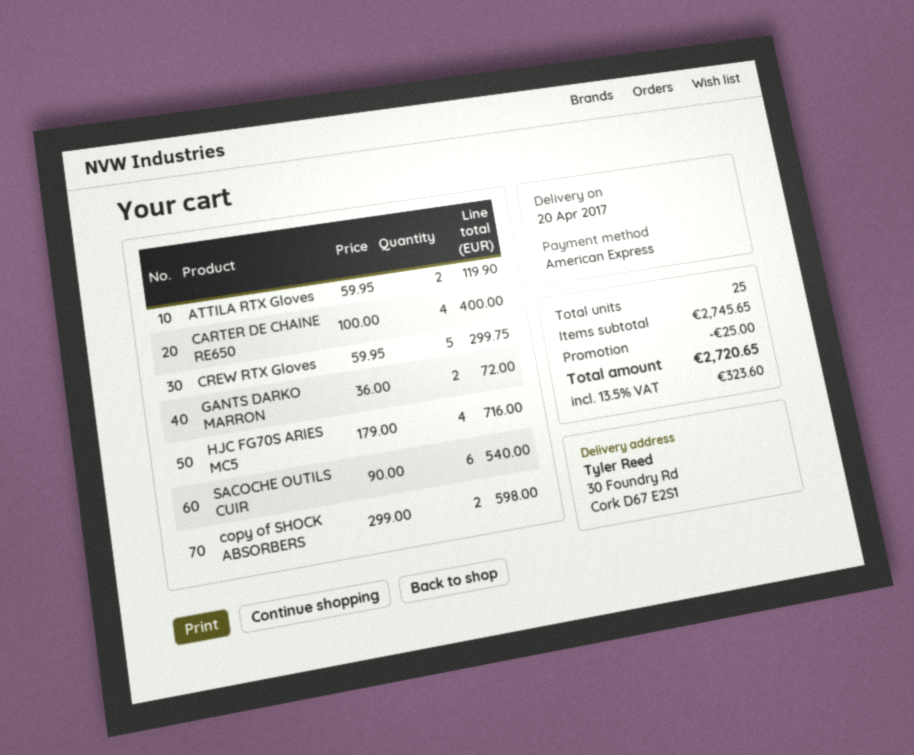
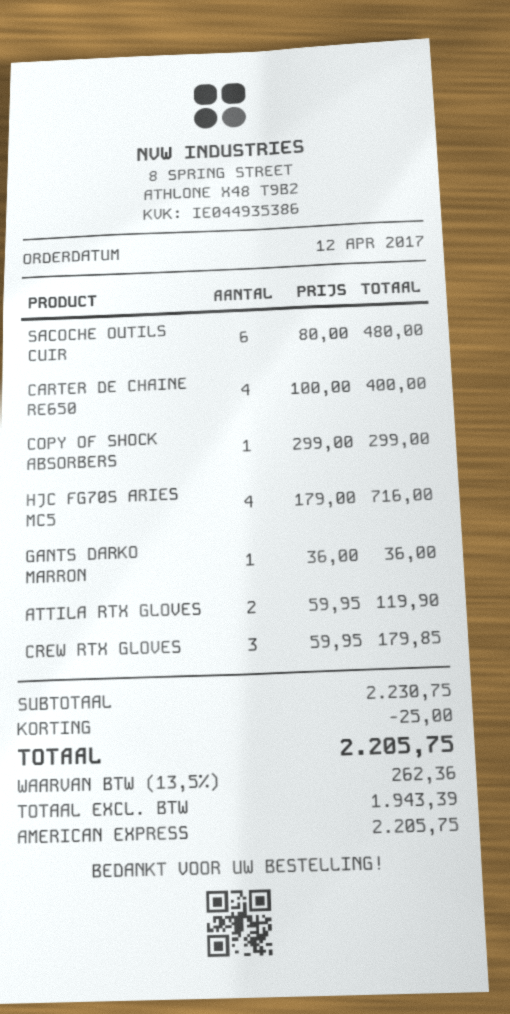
CREW RTX Gloves: 5 x 59.95 = 299.75 -> 3 x 59.95 = 179.85
GANTS DARKO MARRON: 2 x 36.00 = 72.00 -> 1 x 36.00 = 36.00
SACOCHE OUTILS CUIR: 6 x 90.00 = 540.00 -> 6 x 80.00 = 480.00
copy of SHOCK ABSORBERS: 2 x 299.00 = 598.00 -> 1 x 299.00 = 299.00
subtotal: 2745.65 -> 2230.75
tax: 13.5% = 323.60 -> 13.5% = 262.36
total: 2720.65 -> 2205.75

